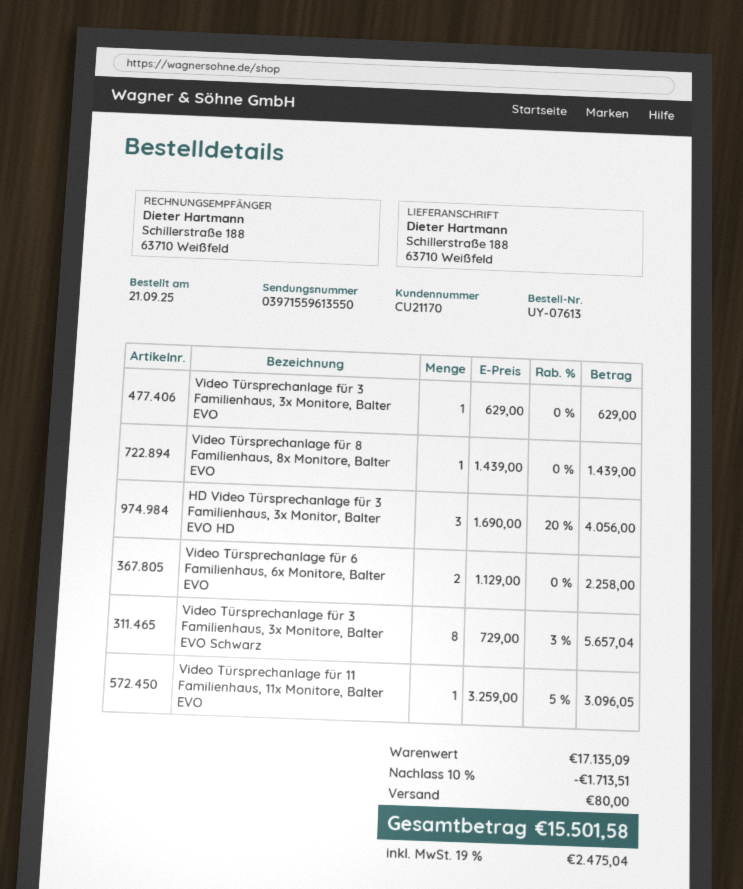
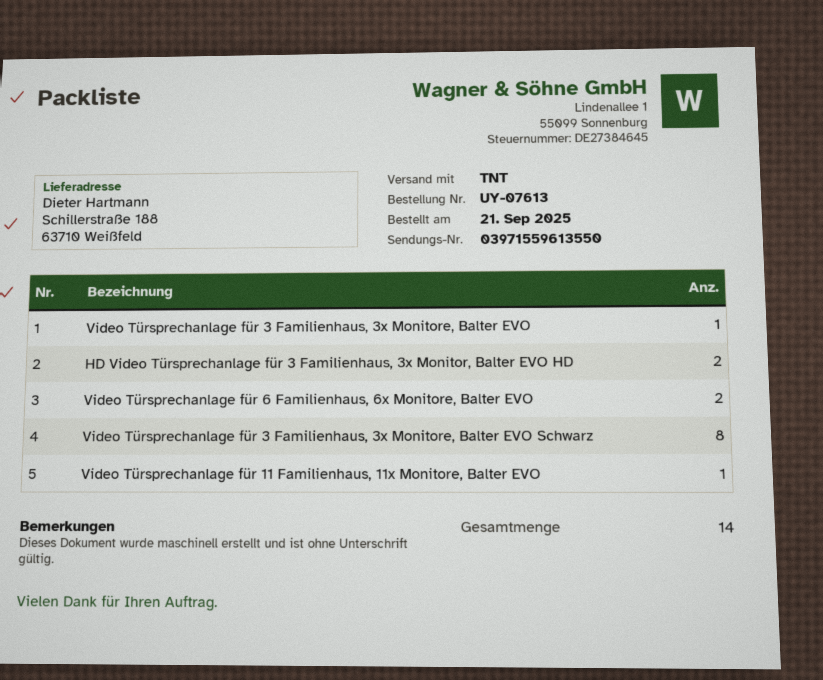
Video Türsprechanlage für 8 Familienhaus, 8x Monitore, Balter EVO: 1 -> none
HD Video Türsprechanlage für 3 Familienhaus, 3x Monitor, Balter EVO HD: 3 -> 2

